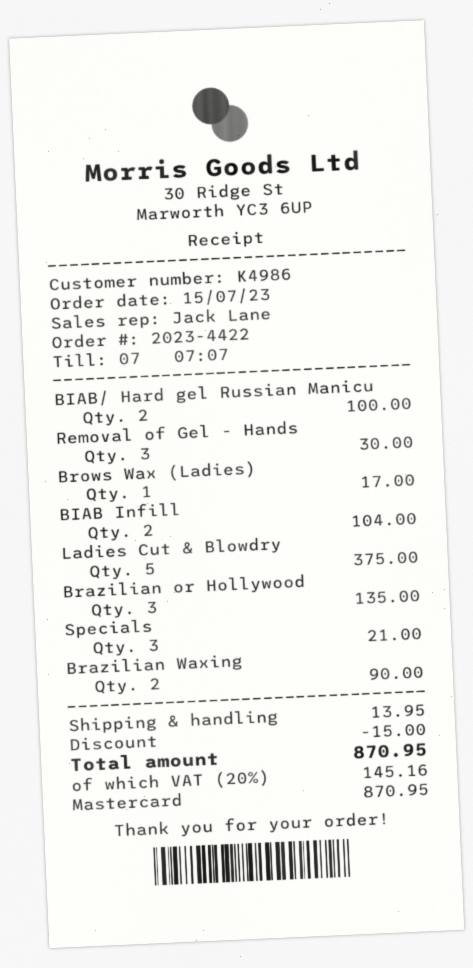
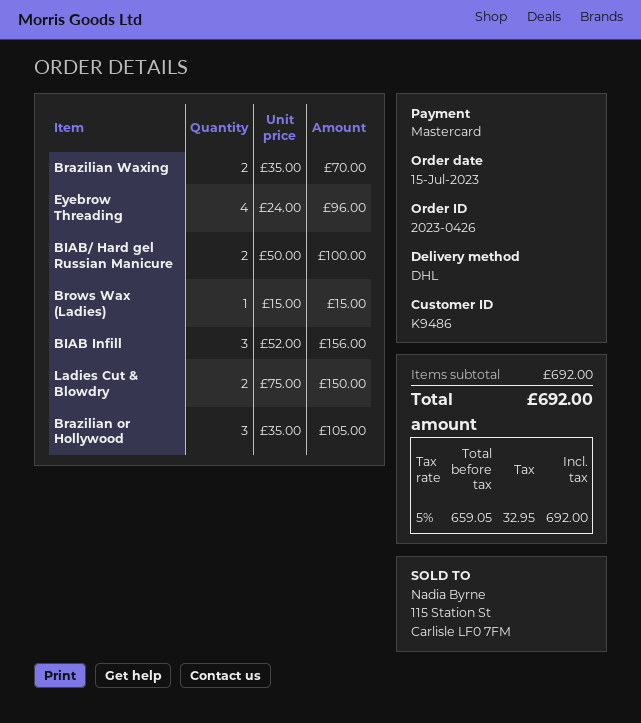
order number: 2023-4422 -> 2023-0426
customer number: K4986 -> K9486
Removal of Gel - Hands: 3 for 30.00 -> none
Brows Wax (Ladies): 1 for 17.00 -> 1 for 15.00
BIAB Infill: 2 for 104.00 -> 3 for 156.00
Ladies Cut & Blowdry: 5 for 375.00 -> 2 for 150.00
Brazilian or Hollywood: 3 for 135.00 -> 3 for 105.00
Specials: 3 for 21.00 -> none
Brazilian Waxing: 2 for 90.00 -> 2 for 70.00
Eyebrow Threading: none -> 4 for 96.00
discount: 15.00 -> none
shipping: 13.95 -> none
tax: 20% = 145.16 -> 5% = 32.95
total: 870.95 -> 692.00

